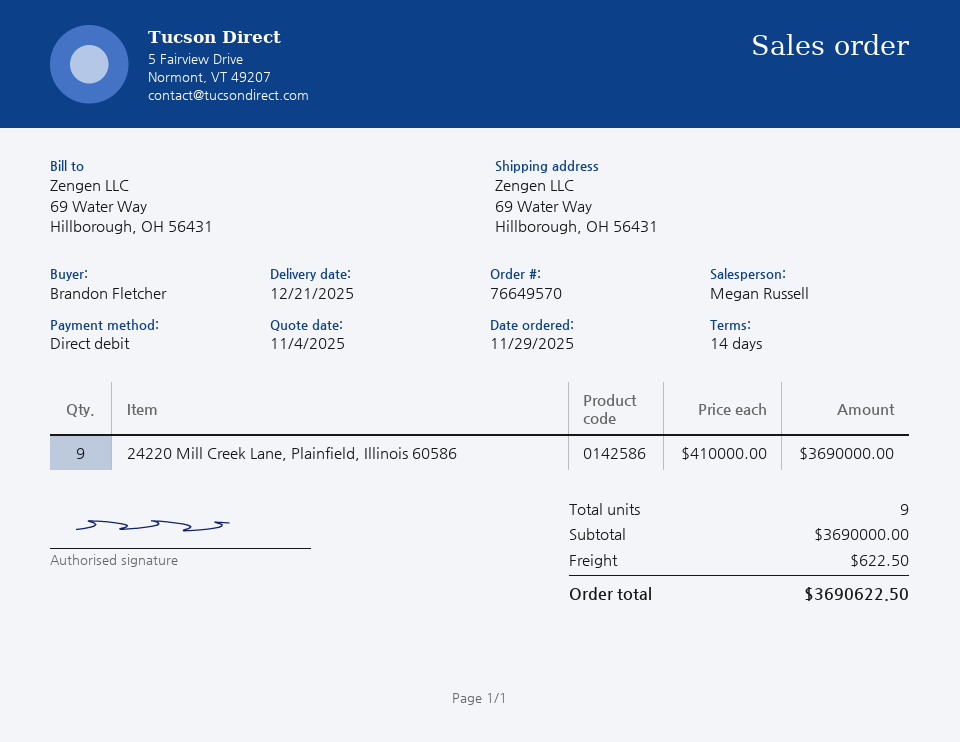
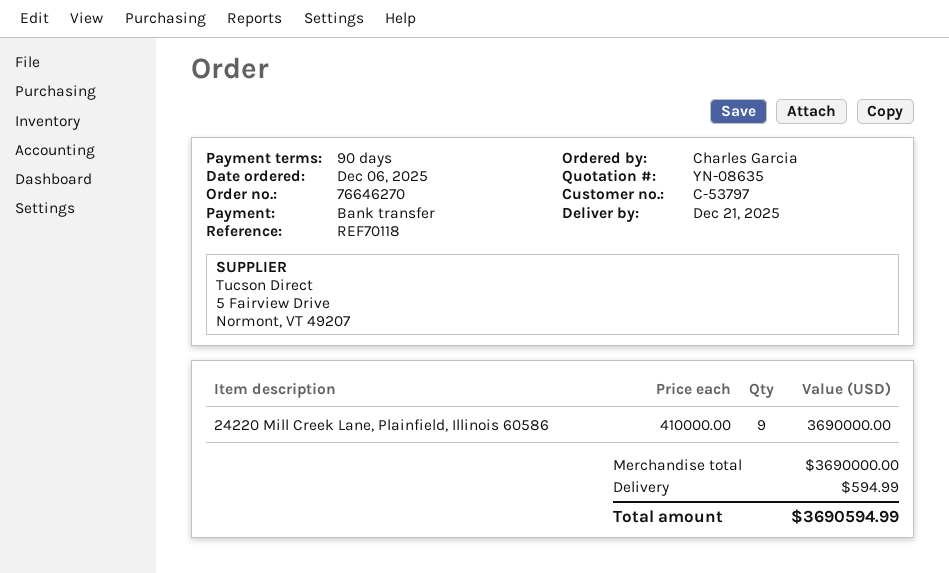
order number: 76649570 -> 76646270
order date: 2025-11-29 -> 2025-12-06
payment terms: 14 days -> 90 days
ordered by: Brandon Fletcher -> Charles Garcia
payment method: direct debit -> bank transfer
shipping: 622.50 -> 594.99
total: 3690622.50 -> 3690594.99

